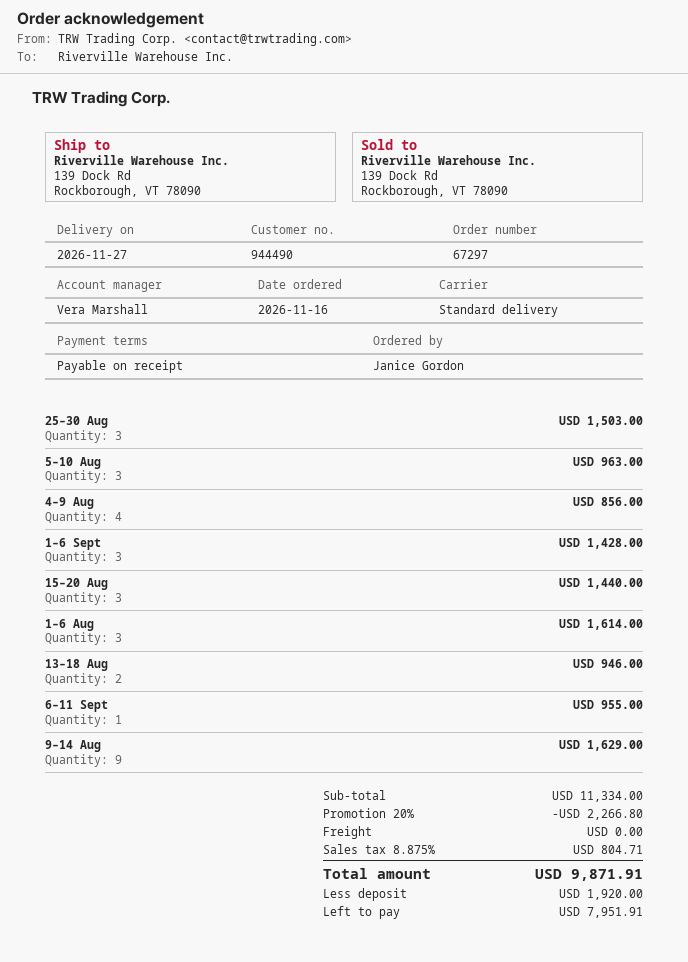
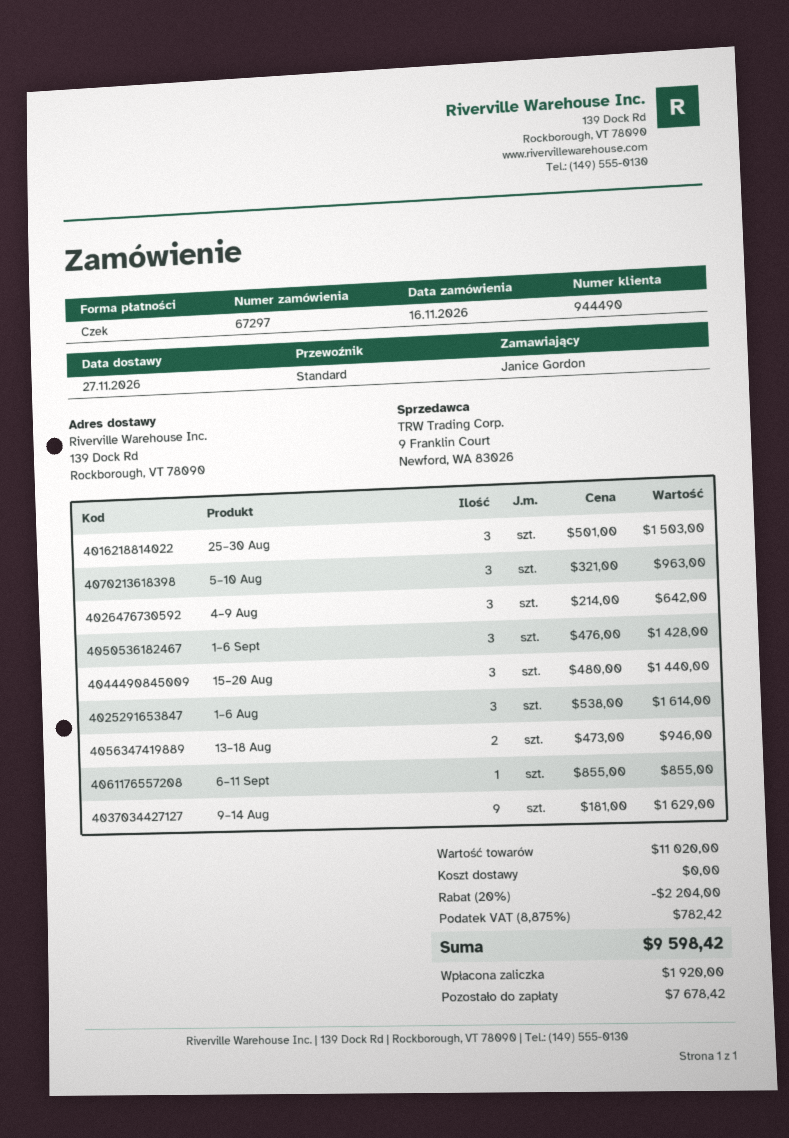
4–9 Aug: 4 for 856.00 -> 3 for 642.00
6–11 Sept: 1 for 955.00 -> 1 for 855.00
subtotal: 11334.00 -> 11020.00
discount: 20% = 2266.80 -> 20% = 2204.00
tax: 8.875% = 804.71 -> 8.875% = 782.42
total: 9871.91 -> 9598.42
balance: 7951.91 -> 7678.42

